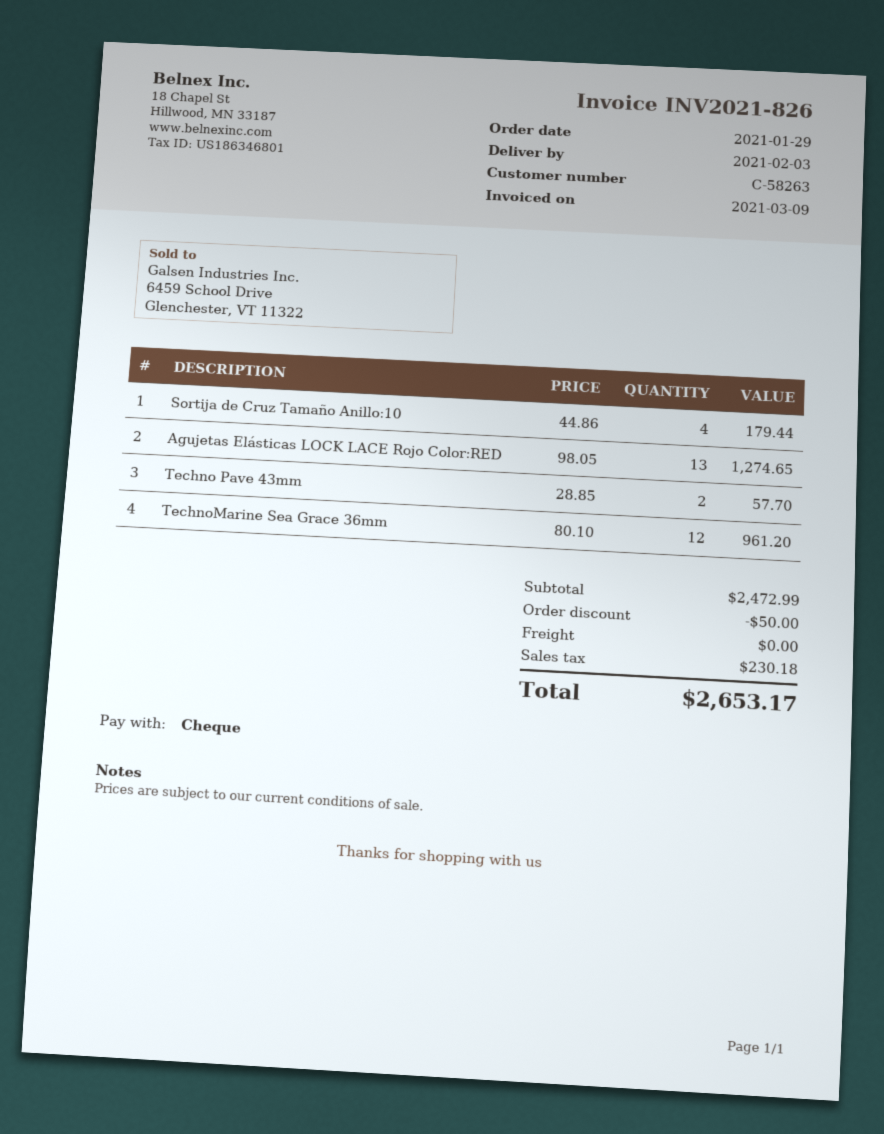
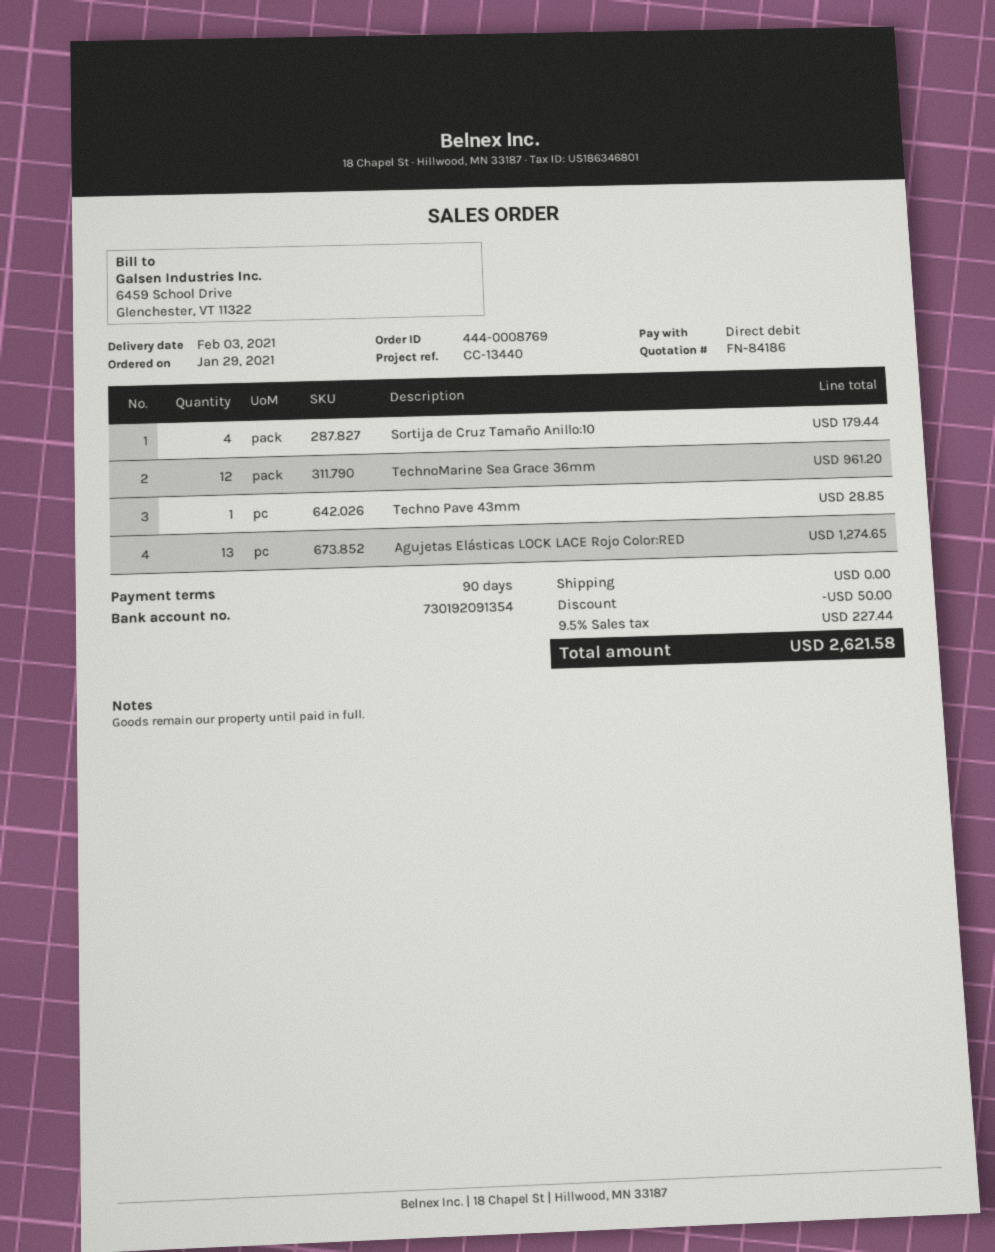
payment method: cheque -> direct debit
Techno Pave 43mm: 2 for 57.70 -> 1 for 28.85
tax: 230.18 -> 227.44
total: 2653.17 -> 2621.58

